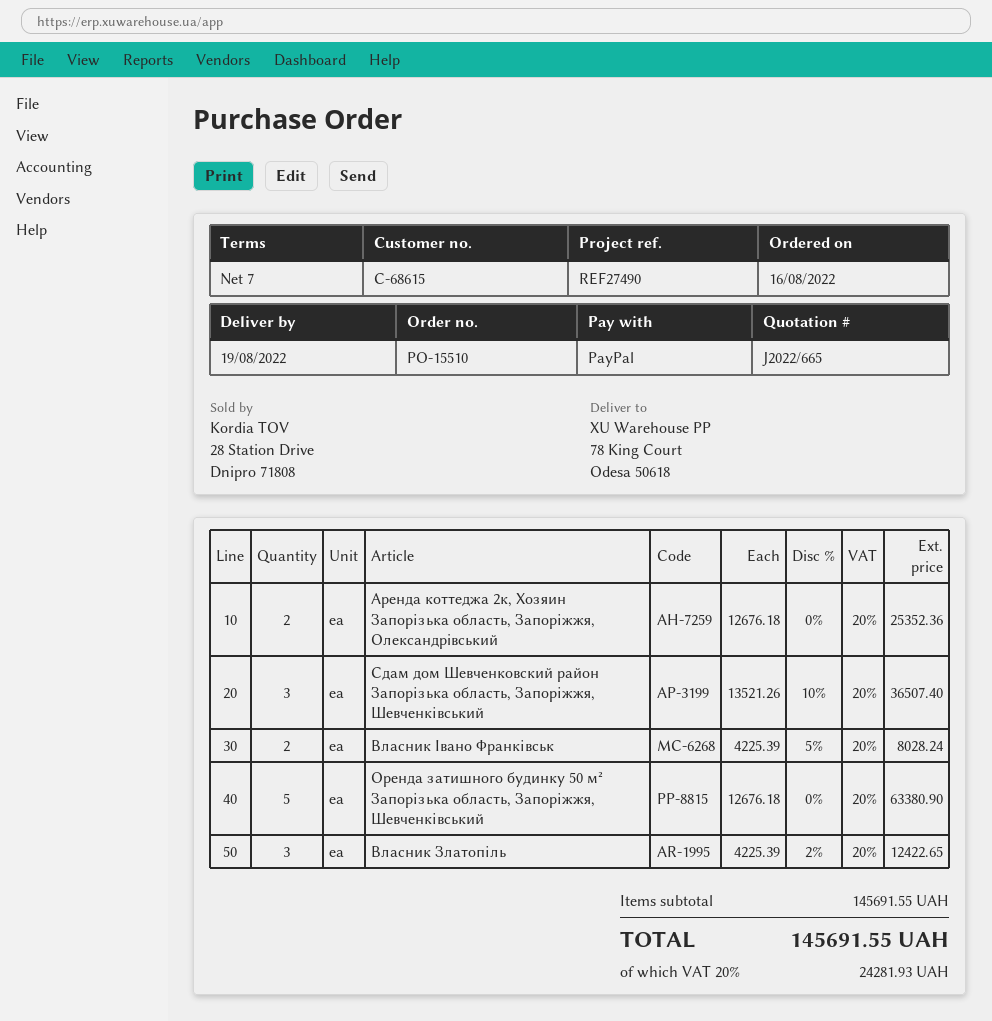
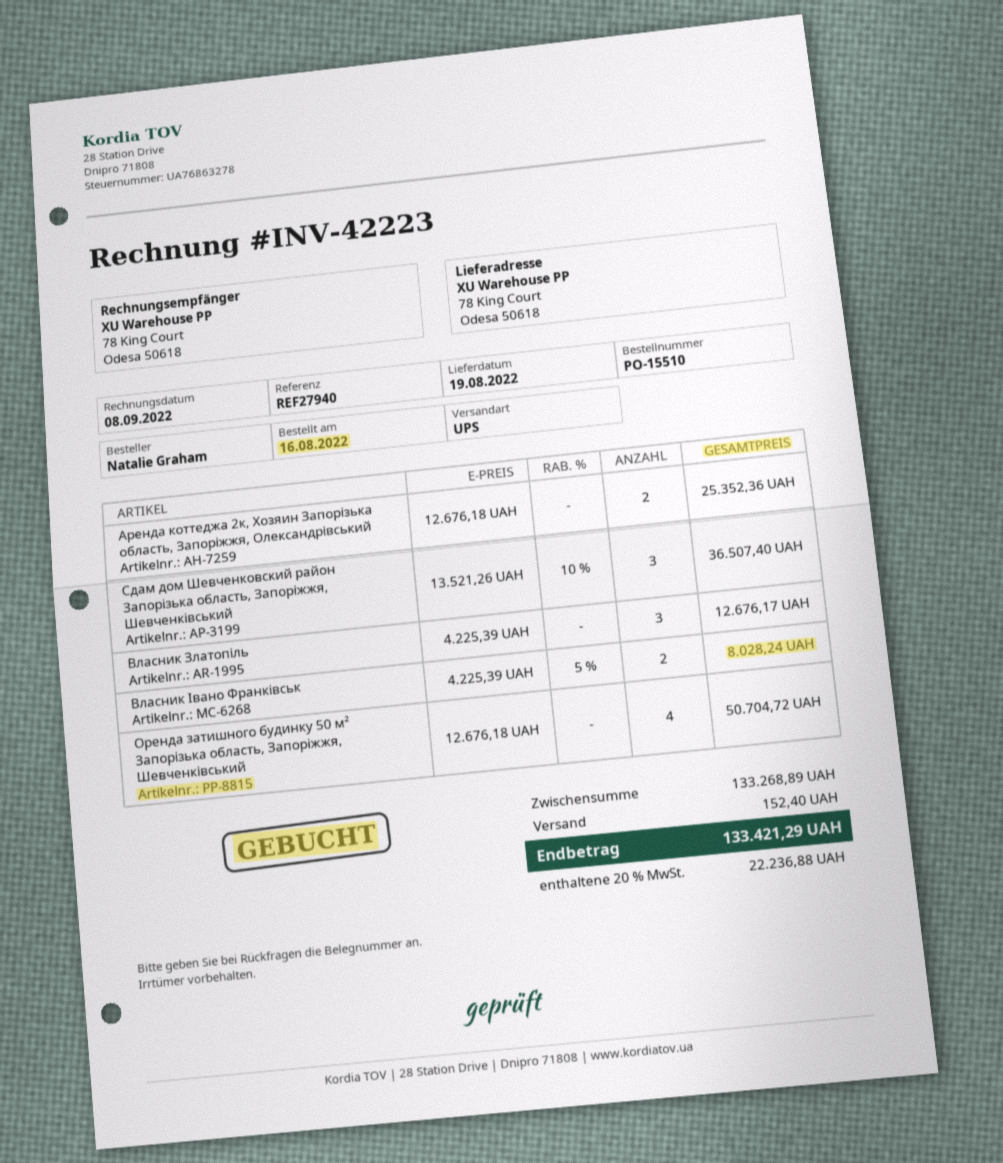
reference: REF27490 -> REF27940
Оренда затишного будинку 50 м² Запорізька область, Запоріжжя, Шевченківський: 5 x 12676.18 = 63380.90 -> 4 x 12676.18 = 50704.72
Власник Златопіль: 3 x 4225.39 - 2% = 12422.65 -> 3 x 4225.39 = 12676.17
subtotal: 145691.55 -> 133268.89
shipping: none -> 152.40
tax: 20% = 24281.93 -> 20% = 22236.88
total: 145691.55 -> 133421.29

